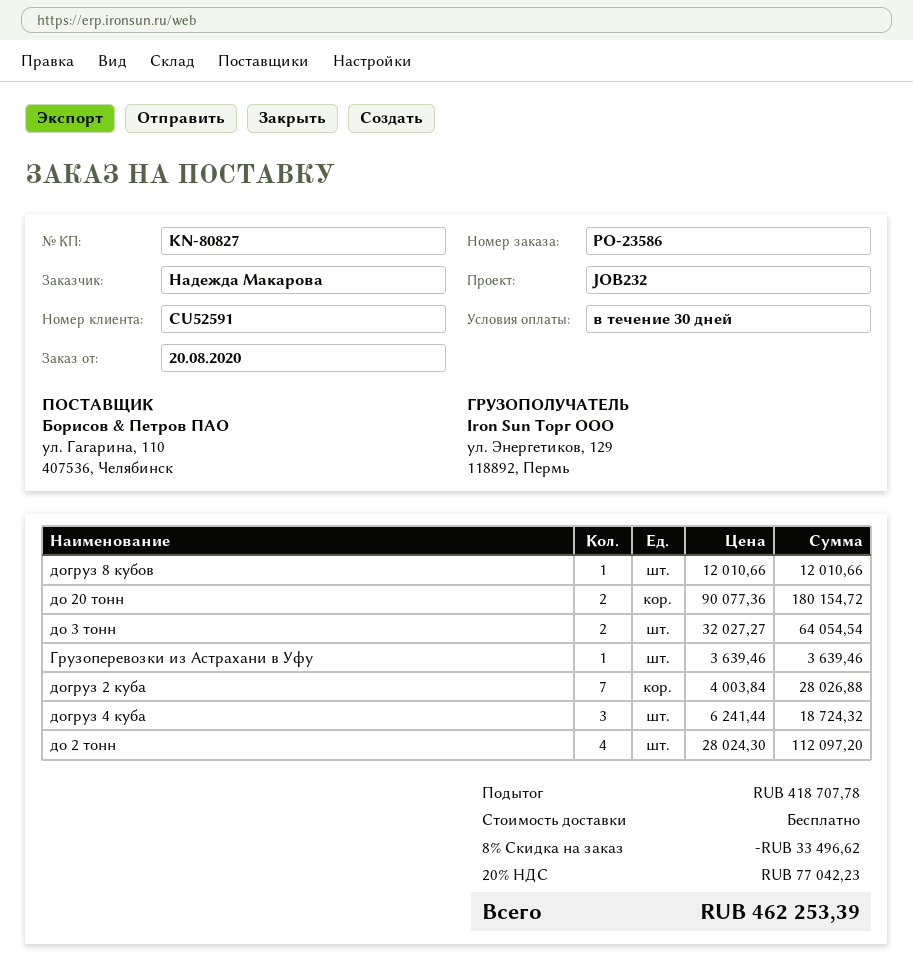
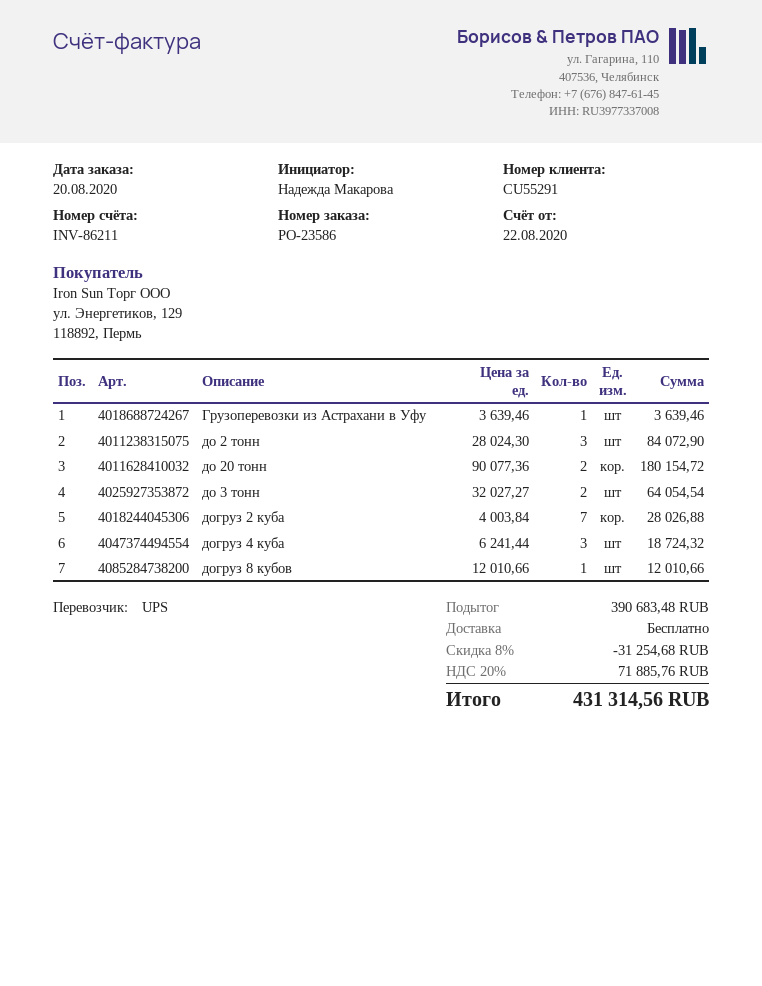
customer number: CU52591 -> CU55291
до 2 тонн: 4 x 28024.30 = 112097.20 -> 3 x 28024.30 = 84072.90
subtotal: 418707.78 -> 390683.48
discount: 8% = 33496.62 -> 8% = 31254.68
tax: 20% = 77042.23 -> 20% = 71885.76
total: 462253.39 -> 431314.56

